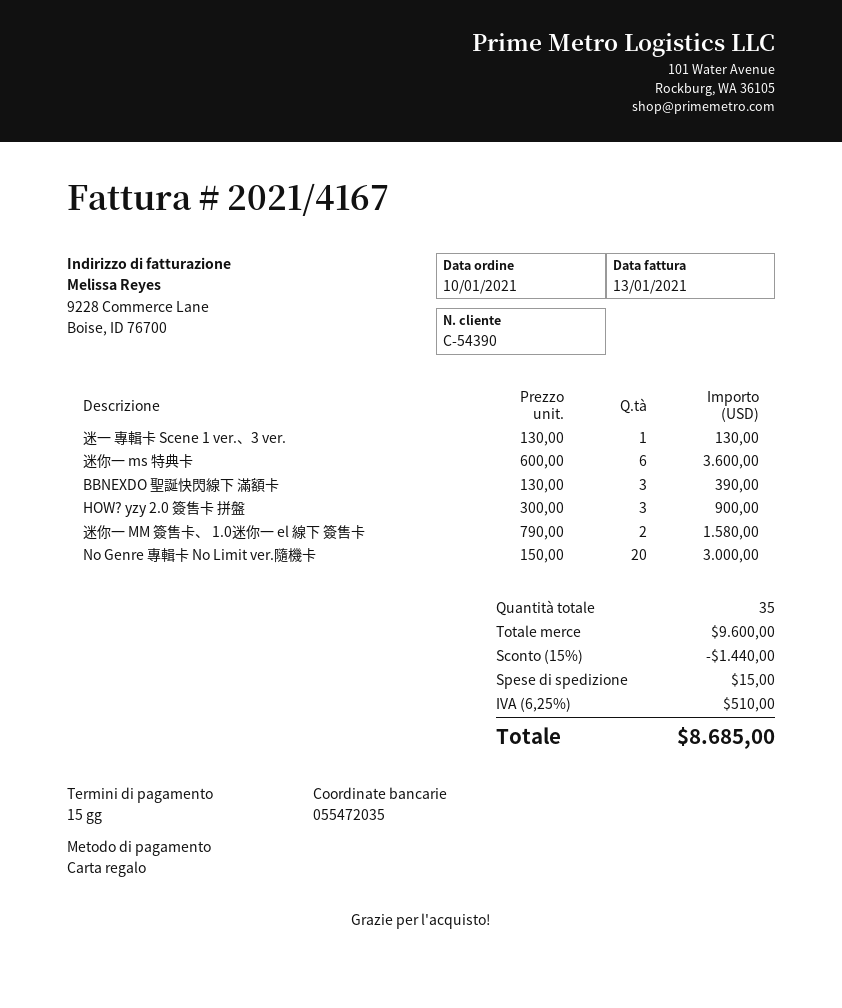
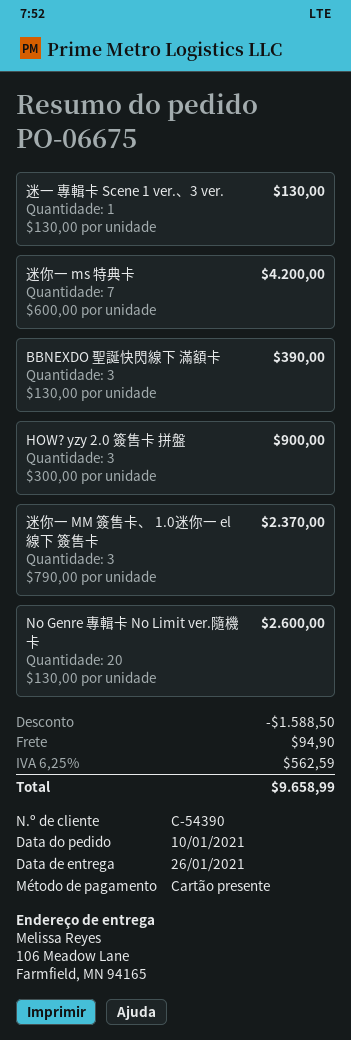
迷你一 ms 特典卡: 6 x 600.00 = 3600.00 -> 7 x 600.00 = 4200.00
迷你一 MM 簽售卡、 1.0迷你一 el 線下 簽售卡: 2 x 790.00 = 1580.00 -> 3 x 790.00 = 2370.00
No Genre 專輯卡 No Limit ver.隨機卡: 20 x 150.00 = 3000.00 -> 20 x 130.00 = 2600.00
discount: 1440.00 -> 1588.50
shipping: 15.00 -> 94.90
tax: 6.25% = 510.00 -> 6.25% = 562.59
total: 8685.00 -> 9658.99

